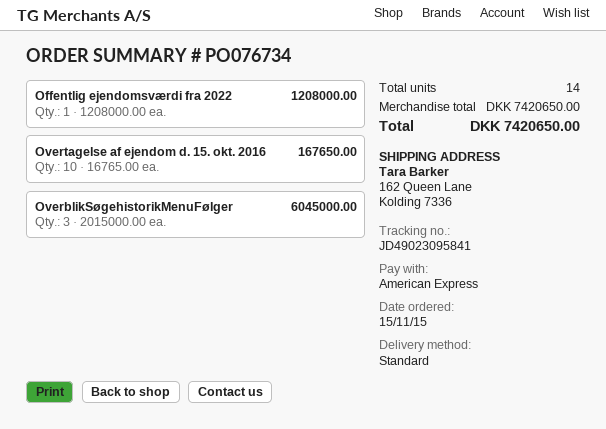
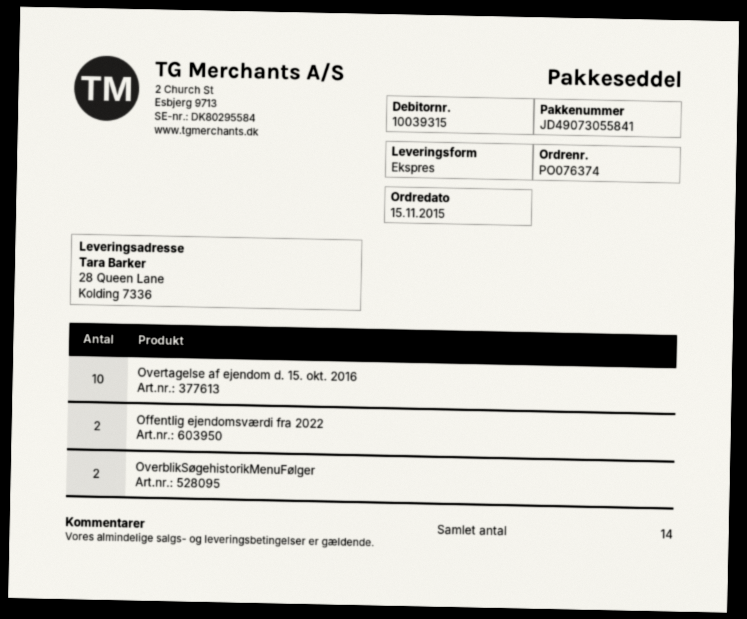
order number: PO076734 -> PO076374
shipping method: standard -> express
tracking number: JD49023095841 -> JD49073055841
ship to: 162 Queen Lane, Kolding 7336 -> 28 Queen Lane, Kolding 7336
Offentlig ejendomsværdi fra 2022: 1 -> 2
OverblikSøgehistorikMenuFølger: 3 -> 2

